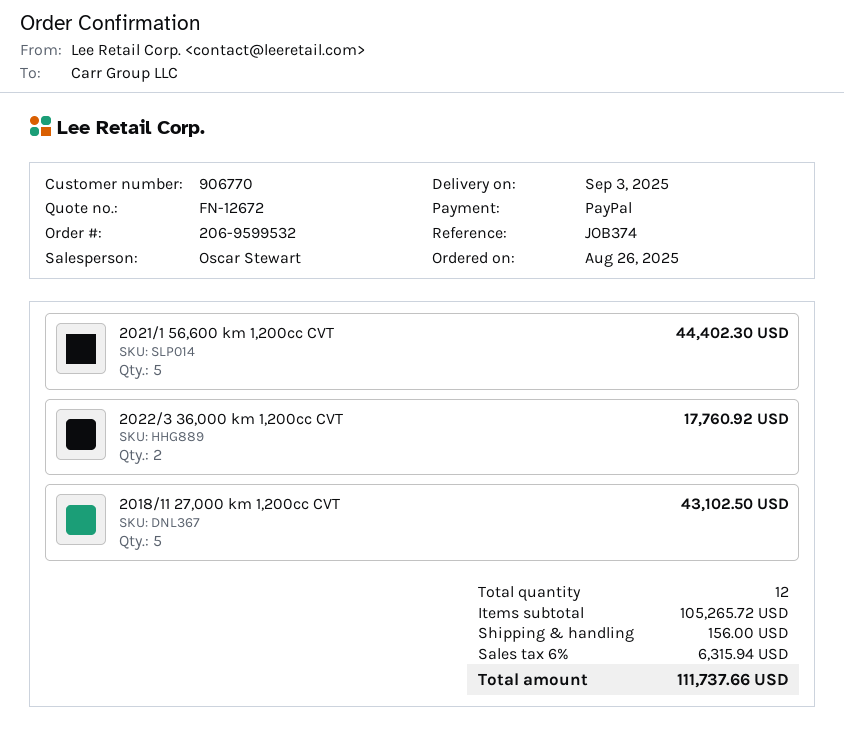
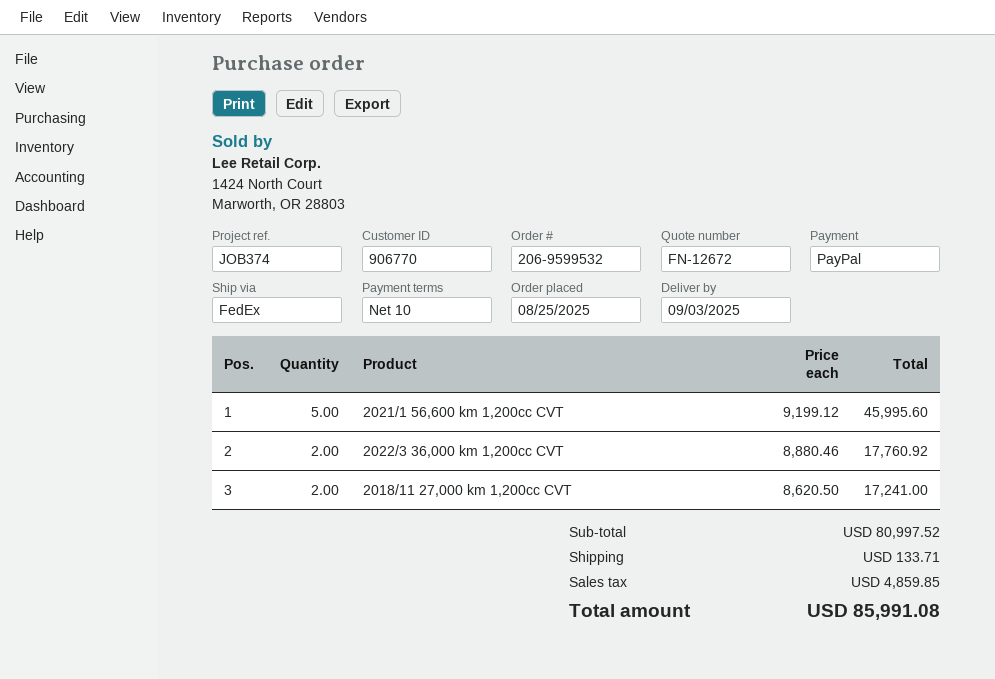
order date: 2025-08-26 -> 2025-08-25
2021/1 56,600 km 1,200cc CVT: 5 for 44402.30 -> 5 for 45995.60
2018/11 27,000 km 1,200cc CVT: 5 for 43102.50 -> 2 for 17241.00
subtotal: 105265.72 -> 80997.52
shipping: 156.00 -> 133.71
tax: 6315.94 -> 4859.85
total: 111737.66 -> 85991.08

